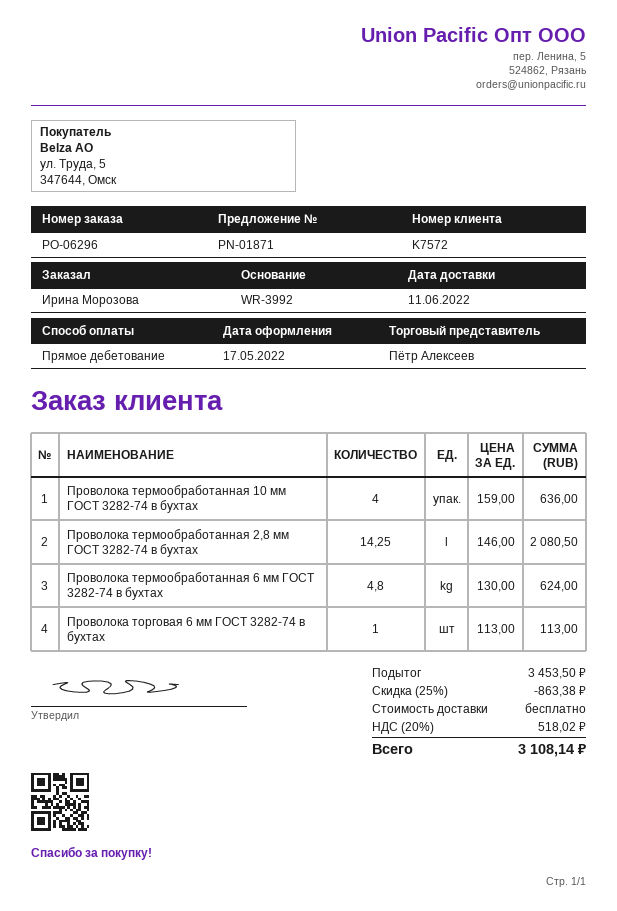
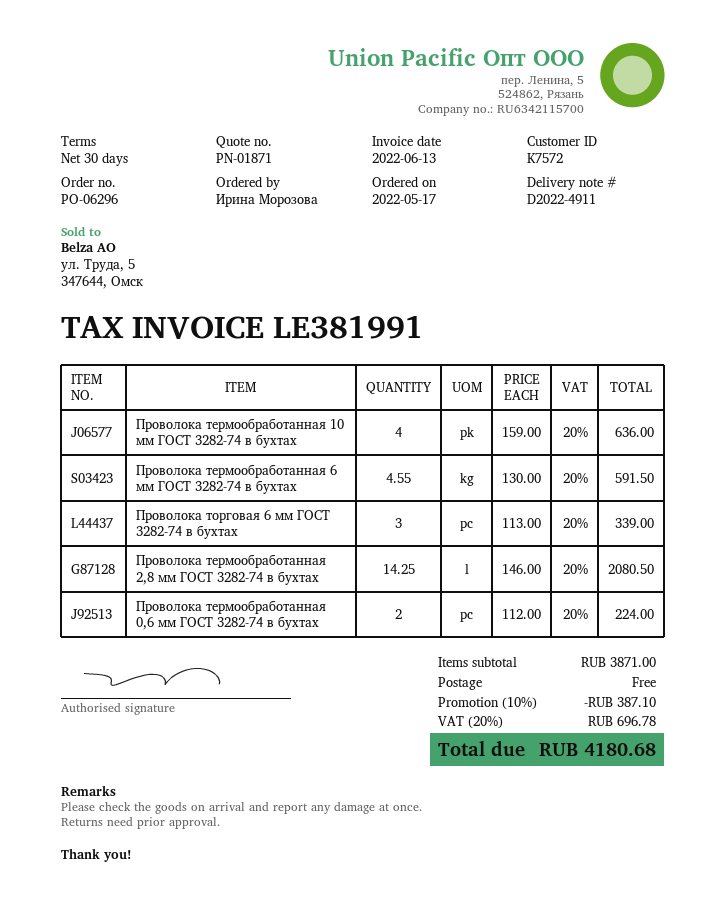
Проволока термообработанная 6 мм ГОСТ 3282-74 в бухтах: 4.8 x 130.00 = 624.00 -> 4.55 x 130.00 = 591.50
Проволока торговая 6 мм ГОСТ 3282-74 в бухтах: 1 x 113.00 = 113.00 -> 3 x 113.00 = 339.00
Проволока термообработанная 0,6 мм ГОСТ 3282-74 в бухтах: none -> 2 x 112.00 = 224.00
subtotal: 3453.50 -> 3871.00
discount: 25% = 863.38 -> 10% = 387.10
tax: 20% = 518.02 -> 20% = 696.78
total: 3108.14 -> 4180.68

